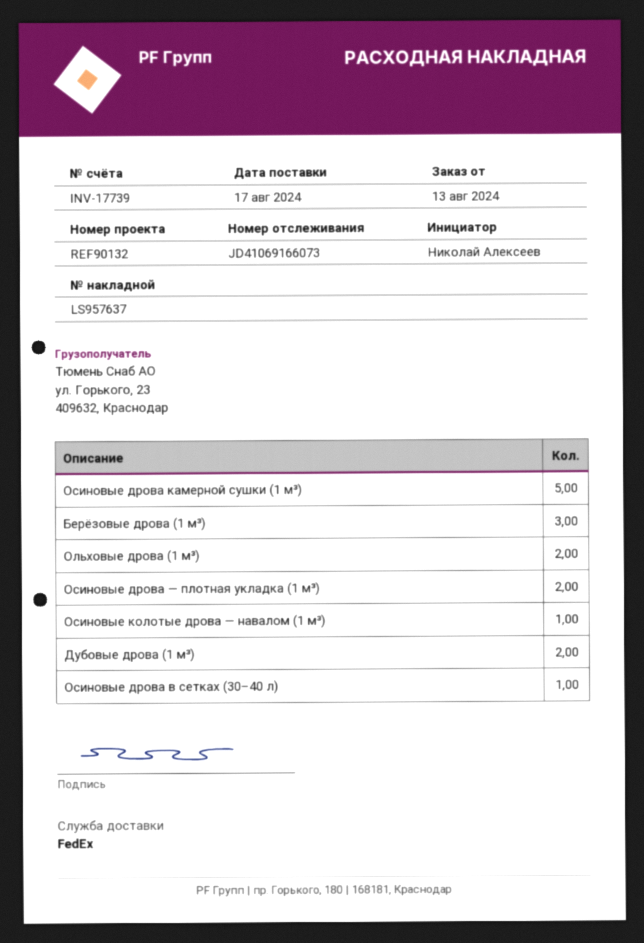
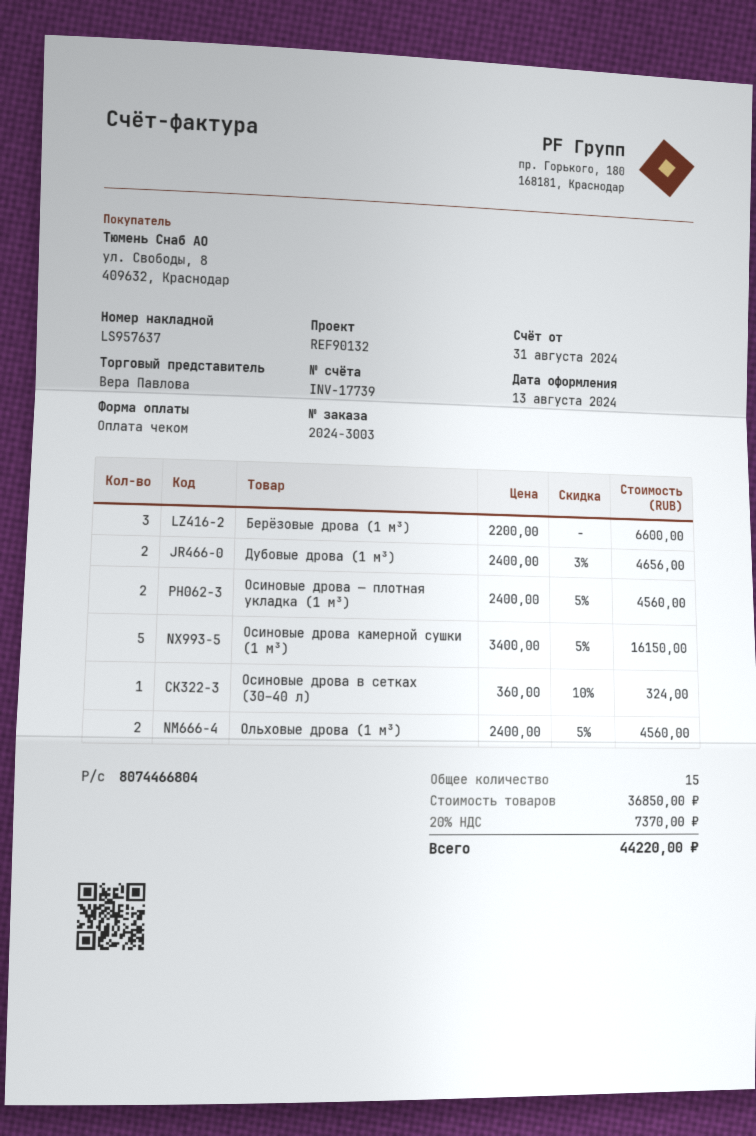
Осиновые колотые дрова — навалом (1 м³): 1 -> none

